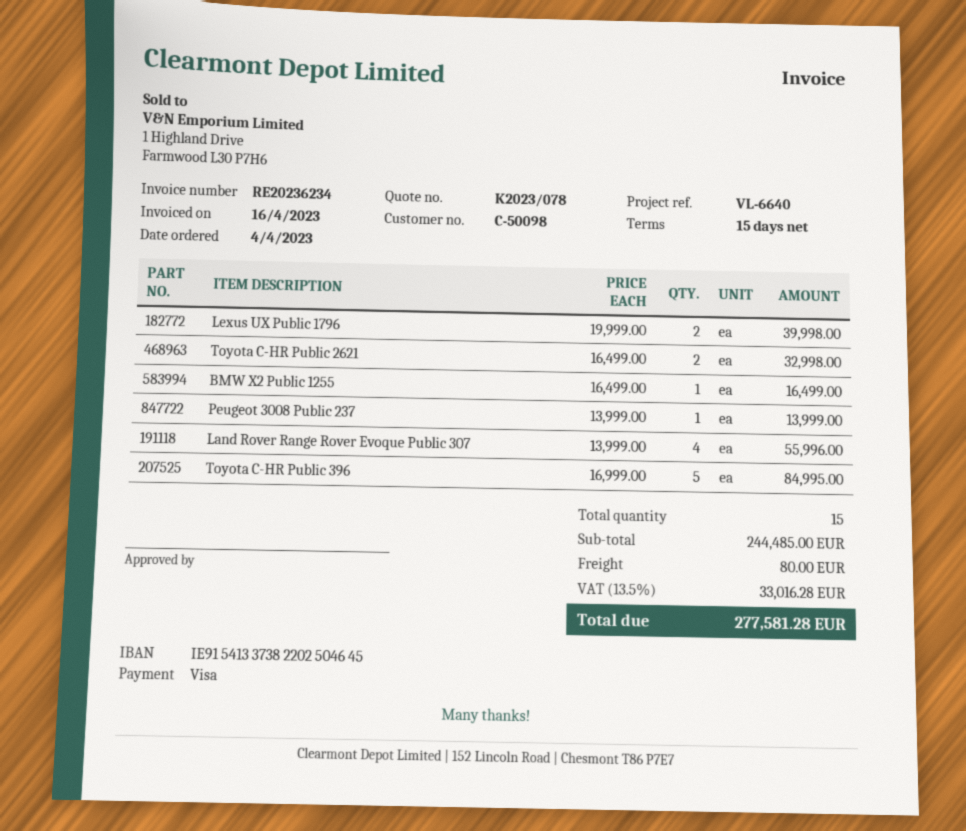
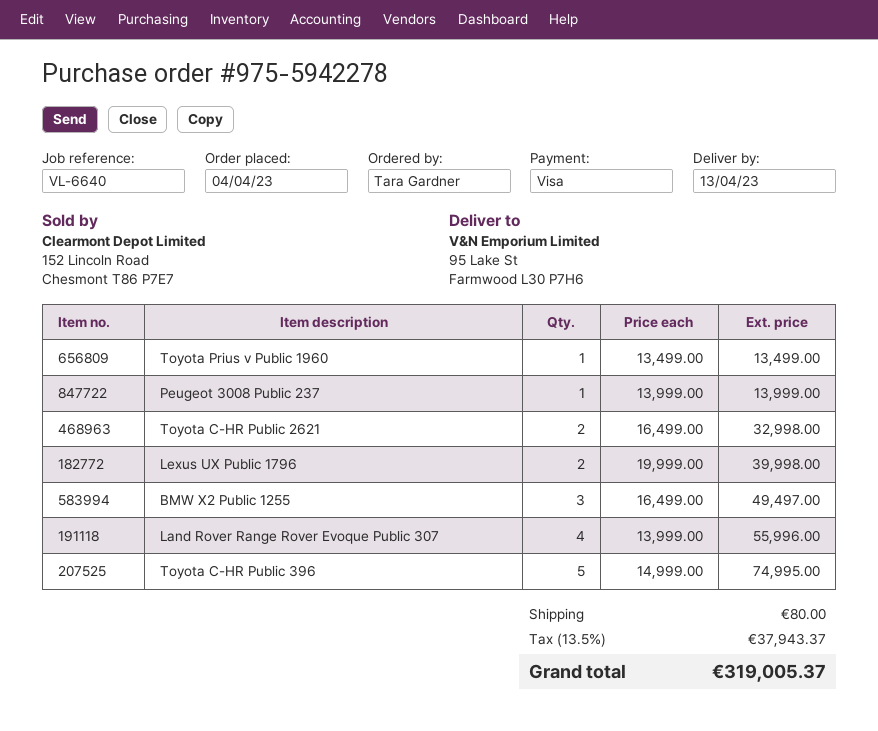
BMW X2 Public 1255: 1 x 16499.00 = 16499.00 -> 3 x 16499.00 = 49497.00
Toyota C-HR Public 396: 5 x 16999.00 = 84995.00 -> 5 x 14999.00 = 74995.00
Toyota Prius v Public 1960: none -> 1 x 13499.00 = 13499.00
tax: 13.5% = 33016.28 -> 13.5% = 37943.37
total: 277581.28 -> 319005.37

